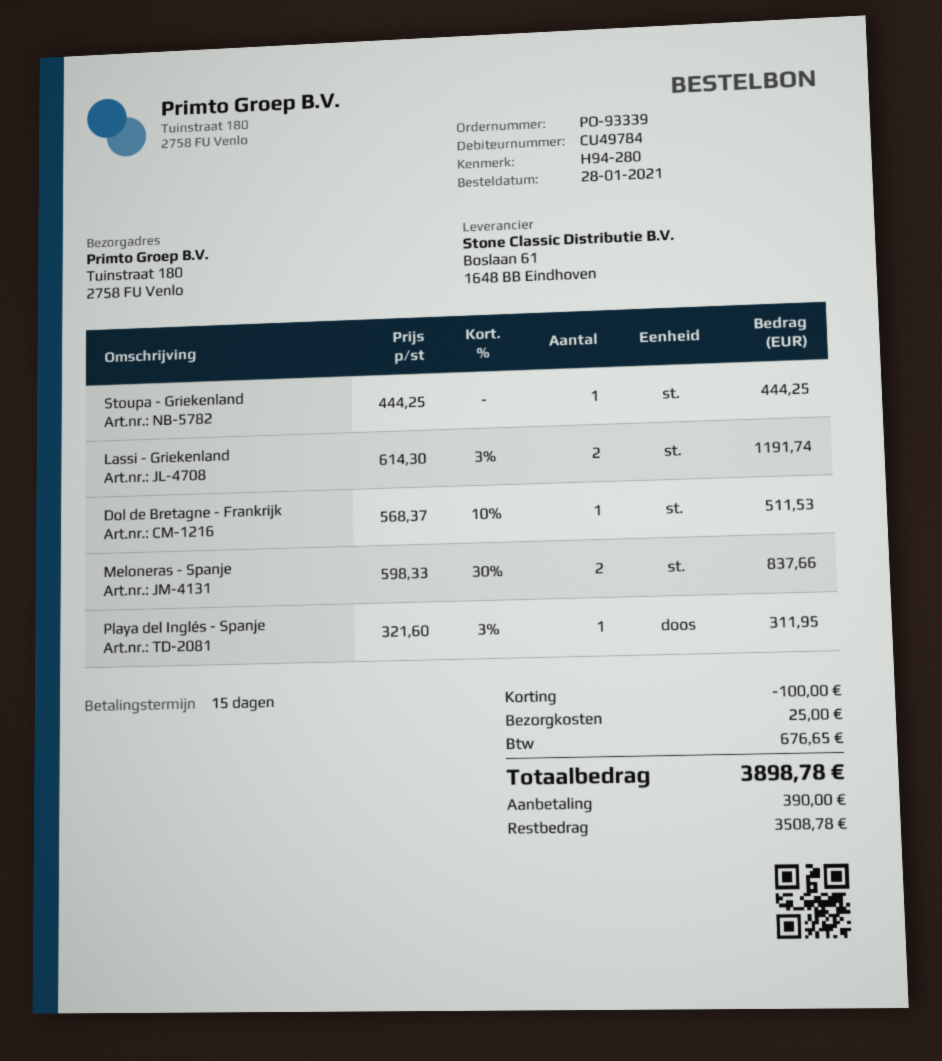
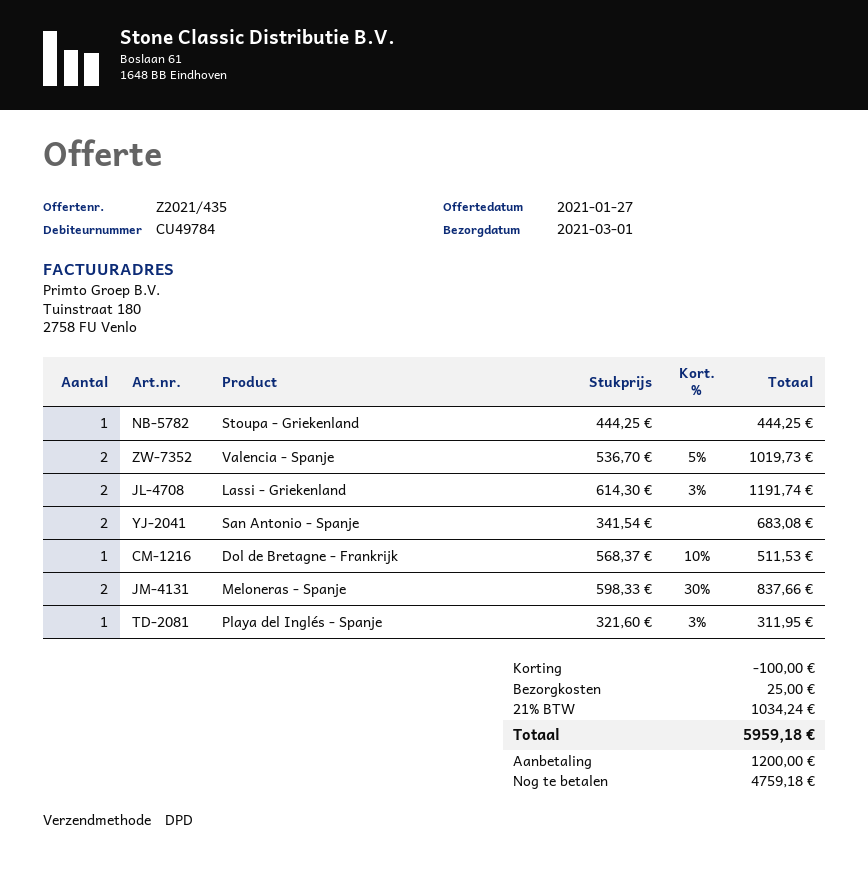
Valencia - Spanje: none -> 2 x 536.70 - 5% = 1019.73
San Antonio - Spanje: none -> 2 x 341.54 = 683.08
tax: 676.65 -> 1034.24
total: 3898.78 -> 5959.18
deposit: 390.00 -> 1200.00
balance: 3508.78 -> 4759.18

